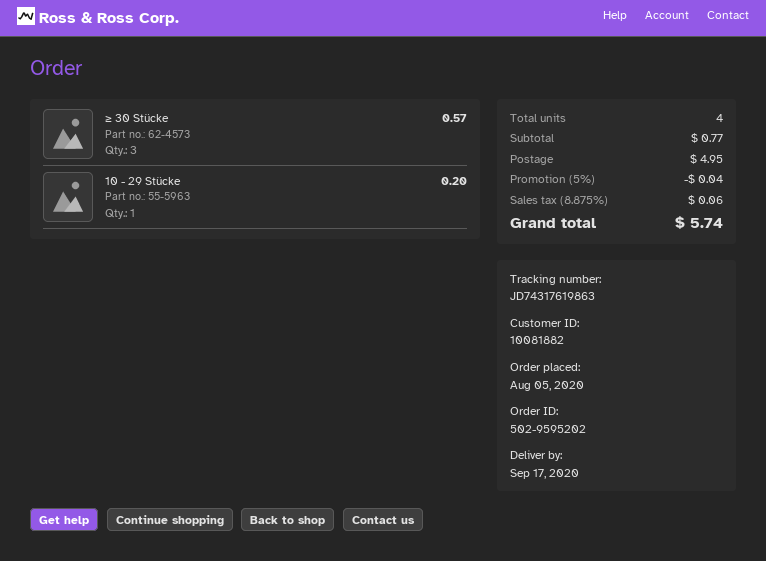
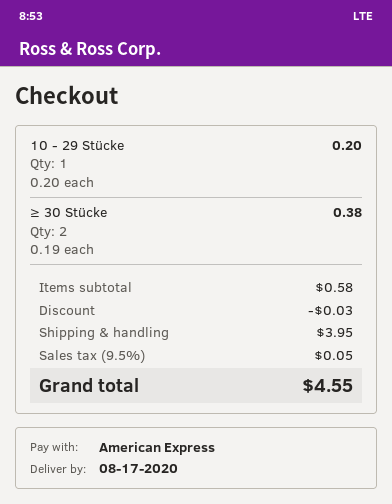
delivery date: 2020-09-17 -> 2020-08-17
≥ 30 Stücke: 3 for 0.57 -> 2 for 0.38
subtotal: 0.77 -> 0.58
discount: 0.04 -> 0.03
shipping: 4.95 -> 3.95
tax: 8.875% = 0.06 -> 9.5% = 0.05
total: 5.74 -> 4.55

